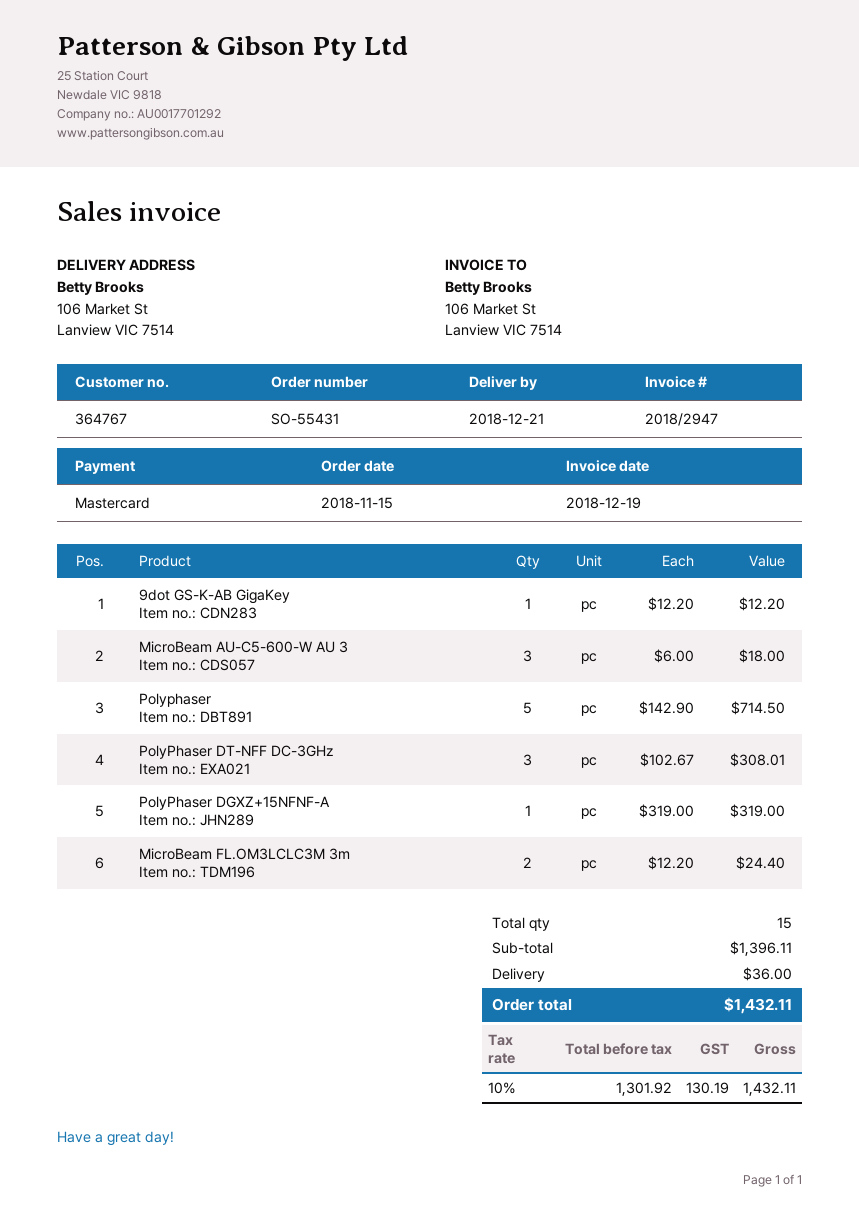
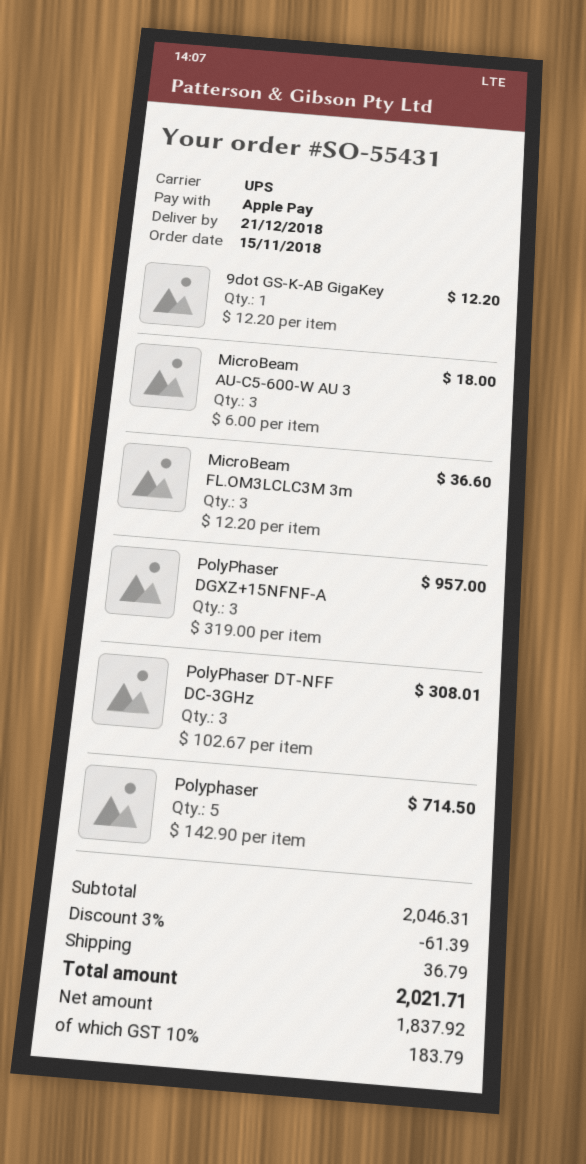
payment method: Mastercard -> Apple Pay
PolyPhaser DGXZ+15NFNF-A: 1 x 319.00 = 319.00 -> 3 x 319.00 = 957.00
MicroBeam FL.OM3LCLC3M 3m: 2 x 12.20 = 24.40 -> 3 x 12.20 = 36.60
subtotal: 1396.11 -> 2046.31
discount: none -> 3% = 61.39
shipping: 36.00 -> 36.79
net: 1301.92 -> 1837.92
tax: 10% = 130.19 -> 10% = 183.79
total: 1432.11 -> 2021.71

